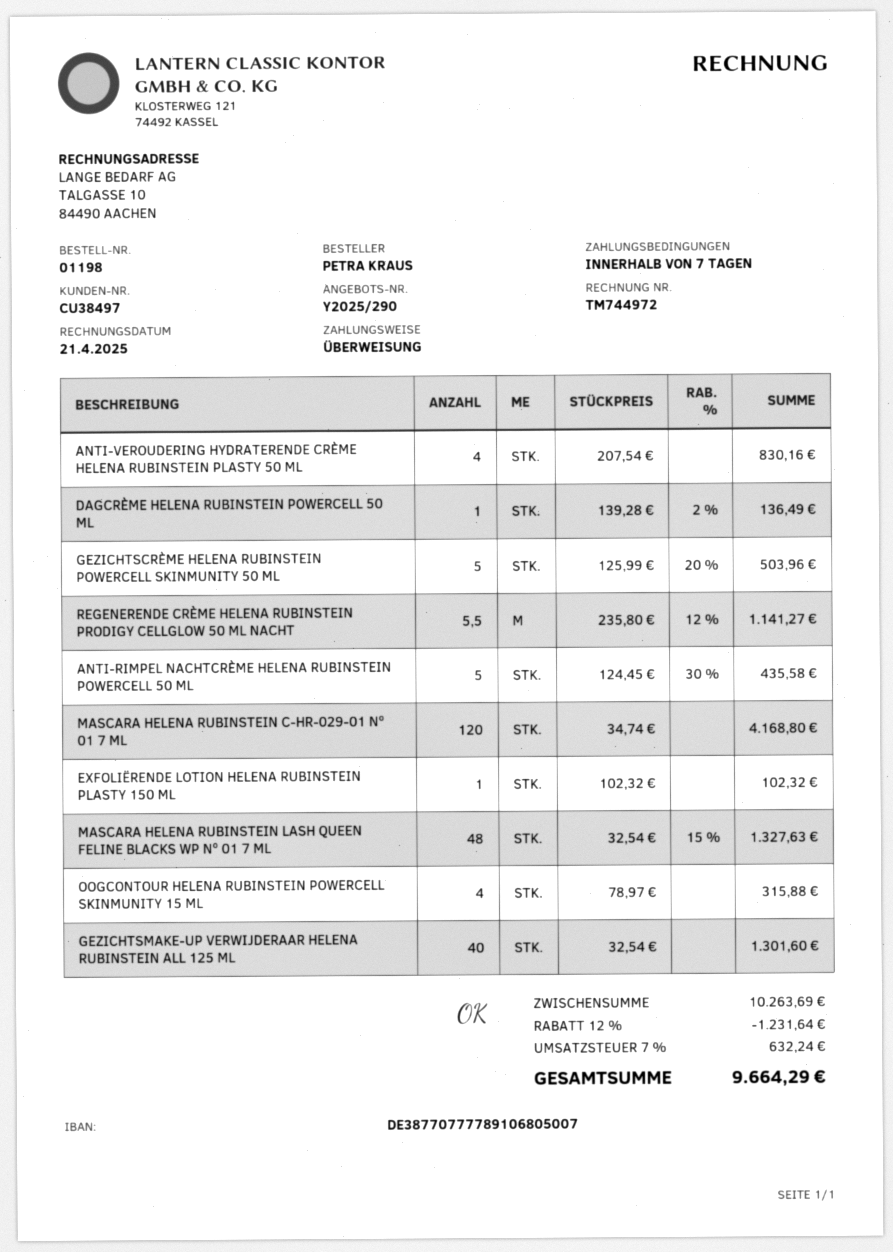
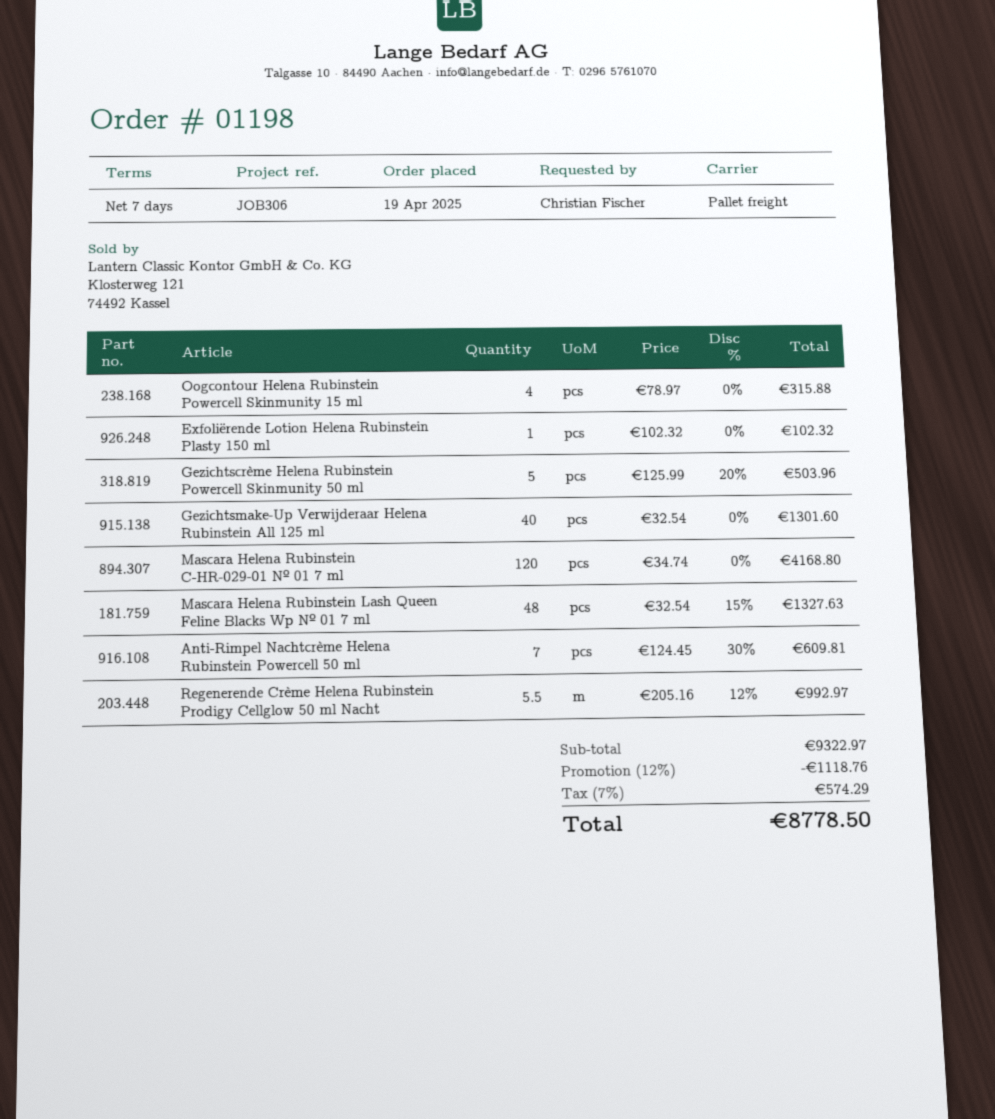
ordered by: PETRA KRAUS -> Christian Fischer
ANTI-VEROUDERING HYDRATERENDE CRÈME HELENA RUBINSTEIN PLASTY 50 ML: 4 x 207.54 = 830.16 -> none
DAGCRÈME HELENA RUBINSTEIN POWERCELL 50 ML: 1 x 139.28 - 2% = 136.49 -> none
REGENERENDE CRÈME HELENA RUBINSTEIN PRODIGY CELLGLOW 50 ML NACHT: 5.5 x 235.80 - 12% = 1141.27 -> 5.5 x 205.16 - 12% = 992.97
ANTI-RIMPEL NACHTCRÈME HELENA RUBINSTEIN POWERCELL 50 ML: 5 x 124.45 - 30% = 435.58 -> 7 x 124.45 - 30% = 609.81
subtotal: 10263.69 -> 9322.97
discount: 12% = 1231.64 -> 12% = 1118.76
tax: 7% = 632.24 -> 7% = 574.29
total: 9664.29 -> 8778.50

